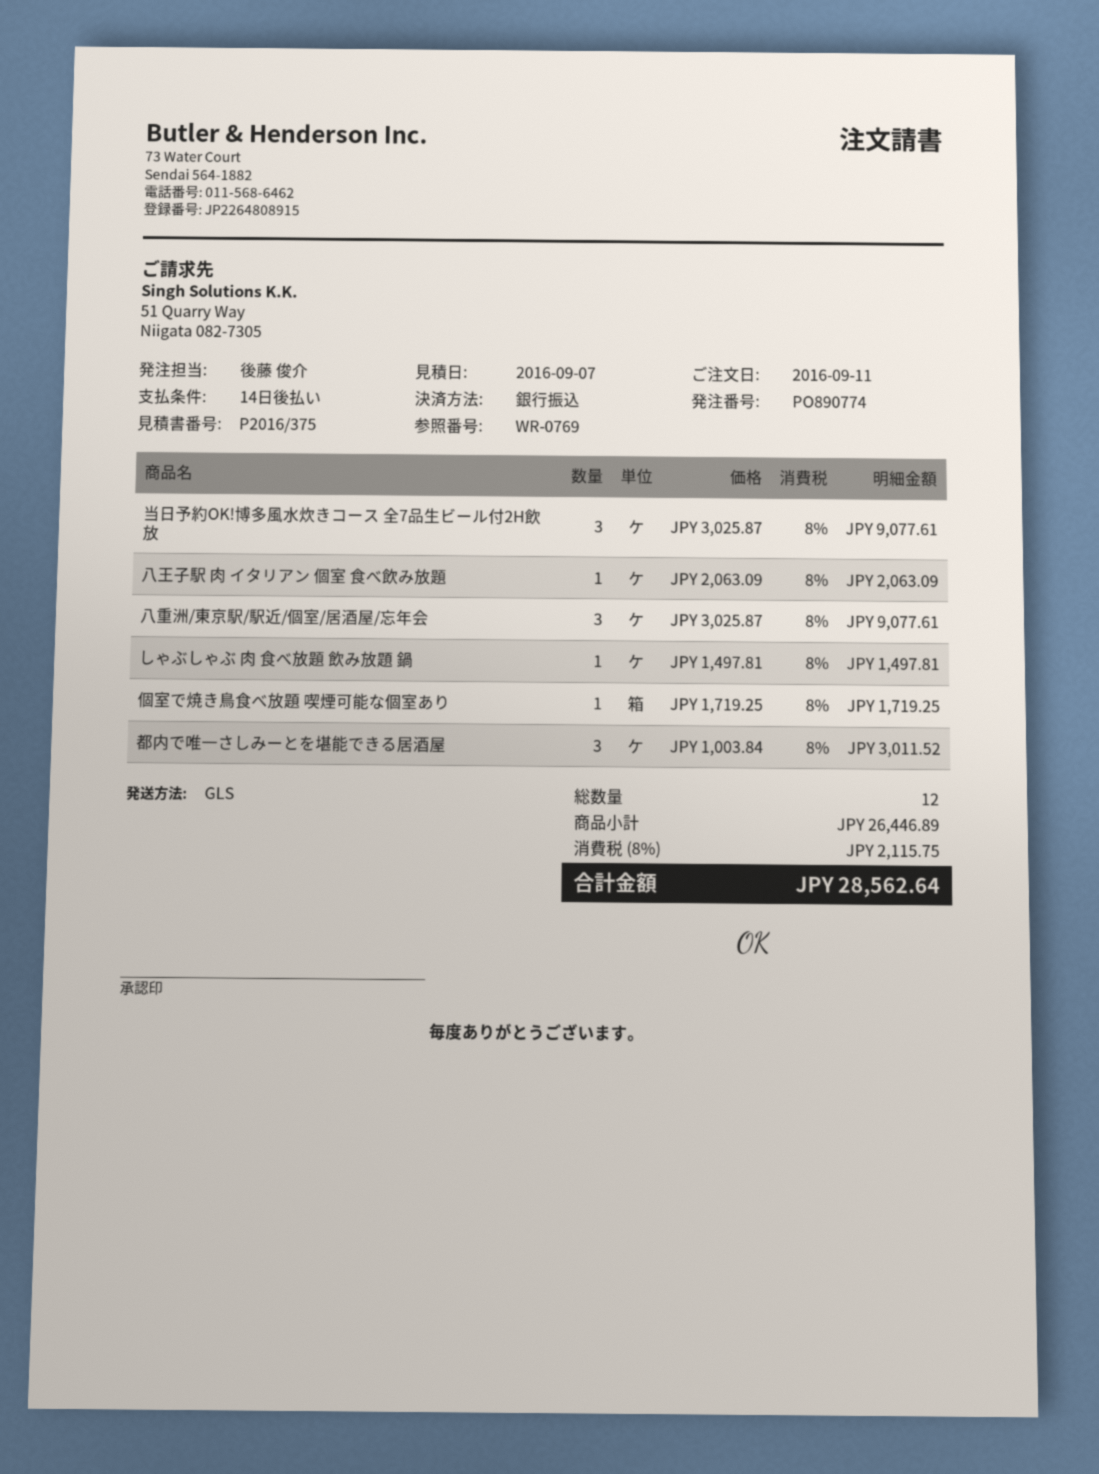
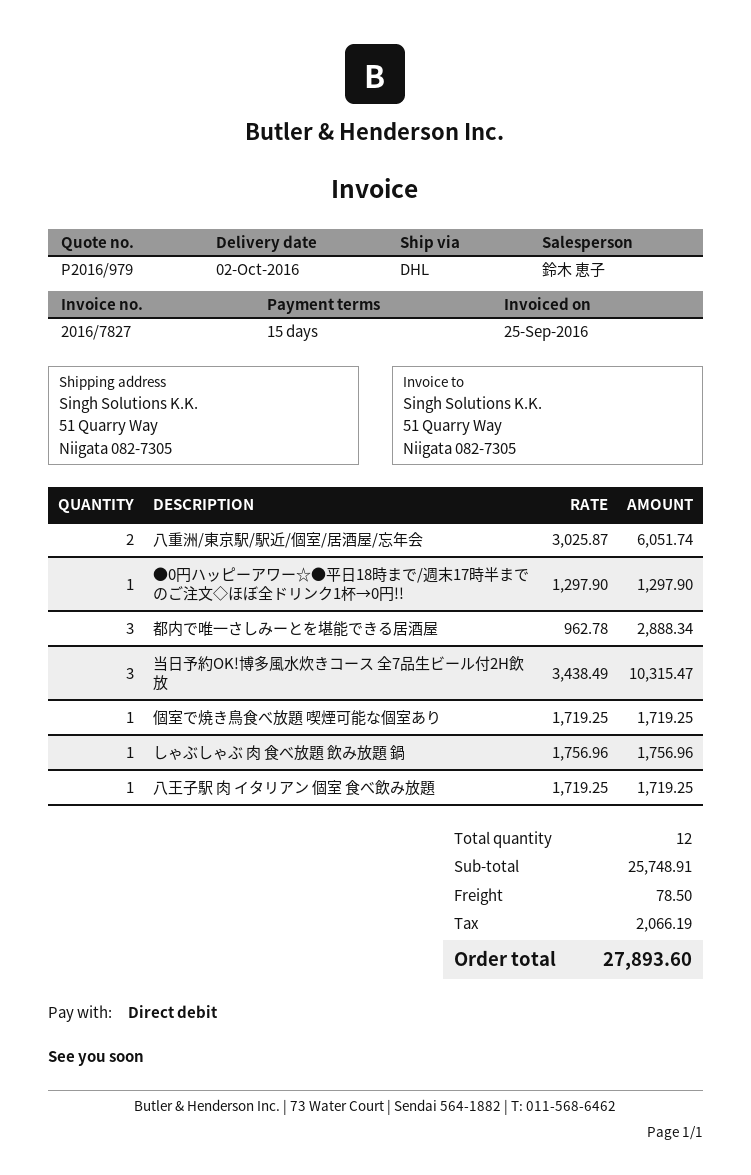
quote number: P2016/375 -> P2016/979
payment terms: 14 days -> 15 days
payment method: bank transfer -> direct debit
shipping method: GLS -> DHL
当日予約OK!博多風水炊きコース 全7品生ビール付2H飲放: 3 x 3025.87 = 9077.61 -> 3 x 3438.49 = 10315.47
八王子駅 肉 イタリアン 個室 食べ飲み放題: 1 x 2063.09 = 2063.09 -> 1 x 1719.25 = 1719.25
八重洲/東京駅/駅近/個室/居酒屋/忘年会: 3 x 3025.87 = 9077.61 -> 2 x 3025.87 = 6051.74
しゃぶしゃぶ 肉 食べ放題 飲み放題 鍋: 1 x 1497.81 = 1497.81 -> 1 x 1756.96 = 1756.96
都内で唯一さしみーとを堪能できる居酒屋: 3 x 1003.84 = 3011.52 -> 3 x 962.78 = 2888.34
●0円ハッピーアワー☆●平日18時まで/週末17時半までのご注文◇ほぼ全ドリンク1杯→0円!!: none -> 1 x 1297.90 = 1297.90
subtotal: 26446.89 -> 25748.91
shipping: none -> 78.50
tax: 2115.75 -> 2066.19
total: 28562.64 -> 27893.60

